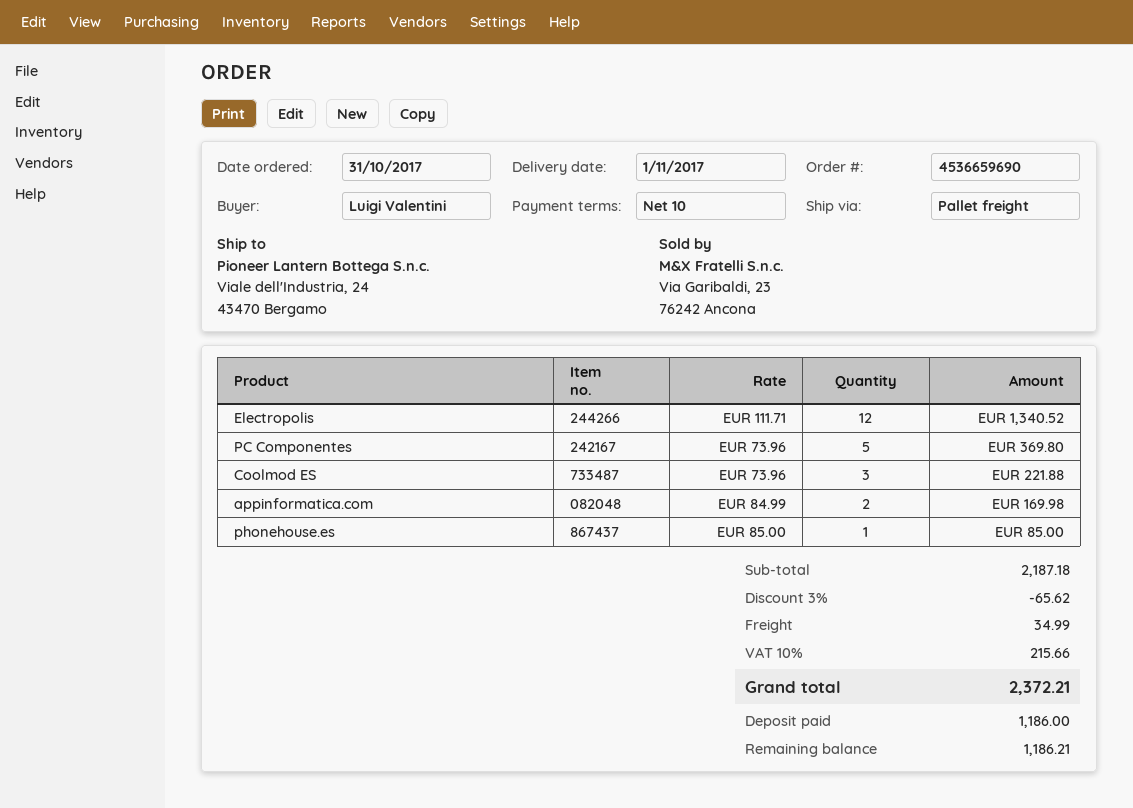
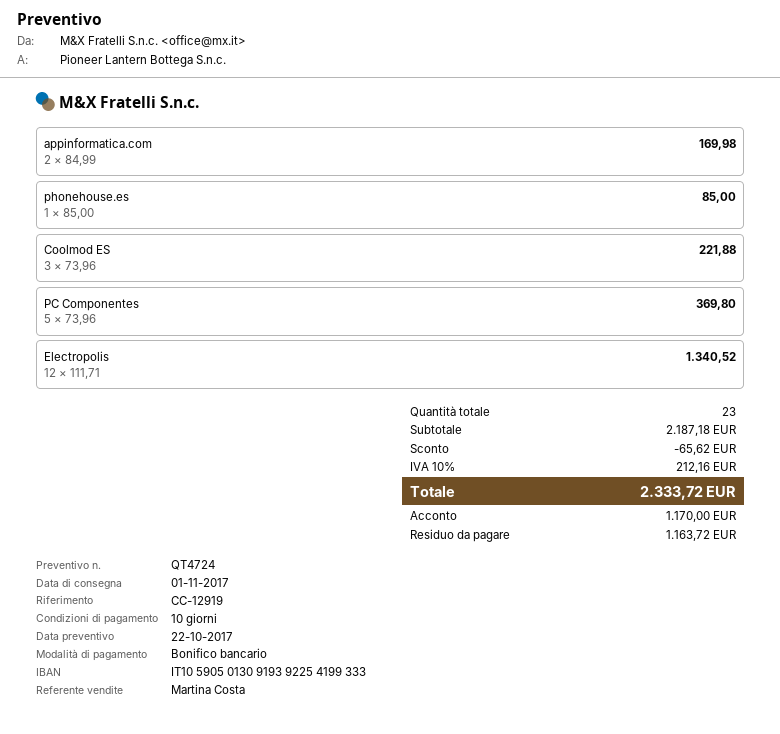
shipping: 34.99 -> none
tax: 10% = 215.66 -> 10% = 212.16
total: 2372.21 -> 2333.72
deposit: 1186.00 -> 1170.00
balance: 1186.21 -> 1163.72

